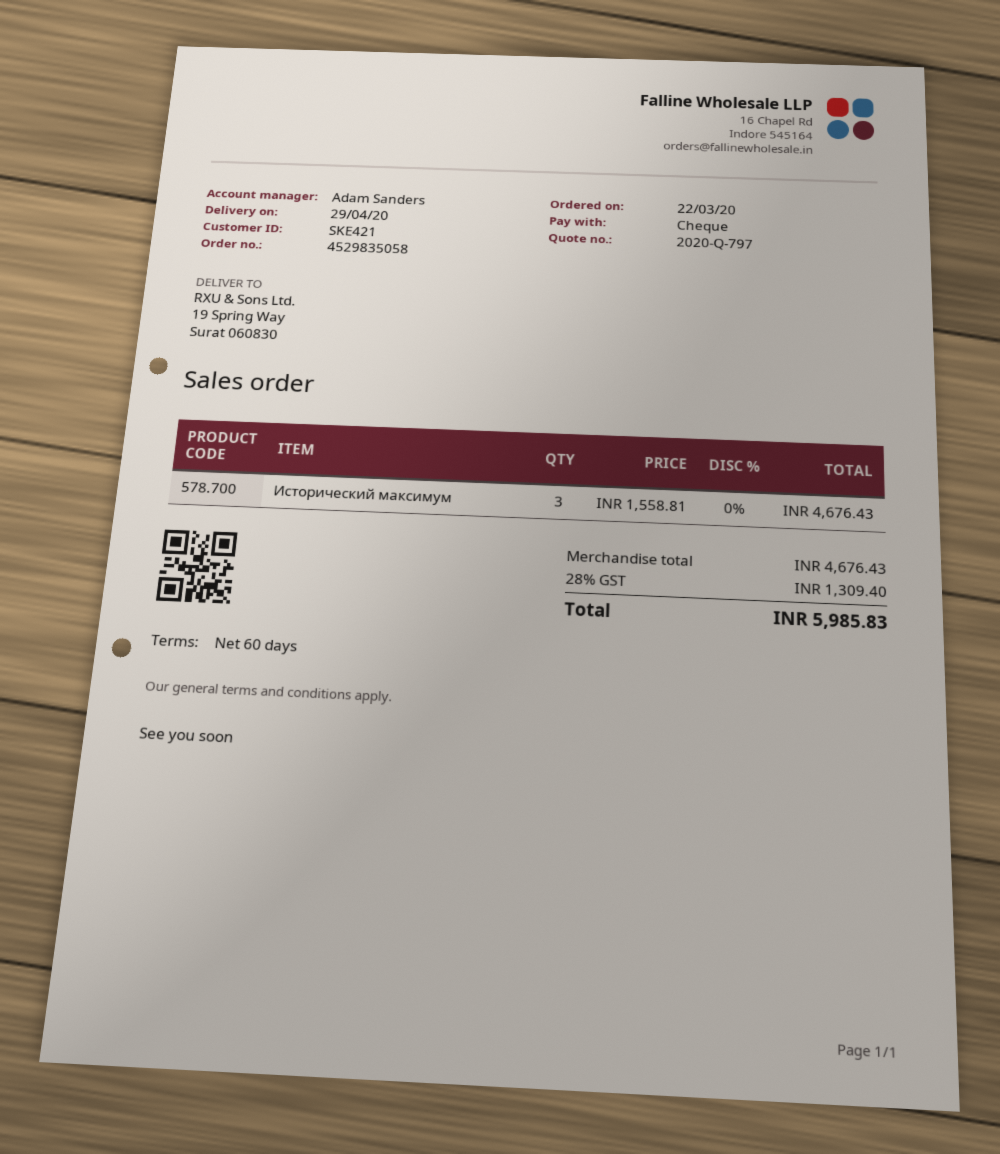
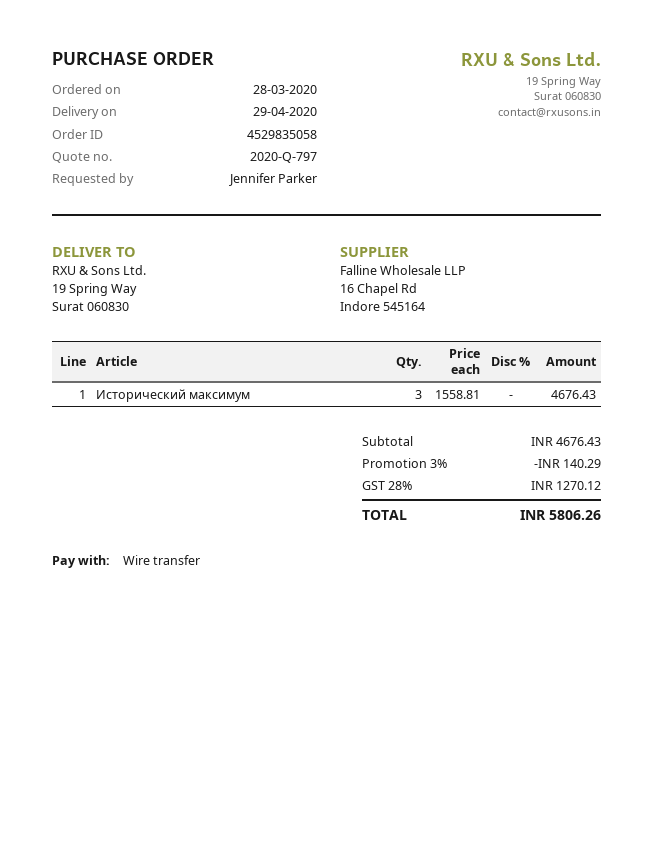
order date: 2020-03-22 -> 2020-03-28
payment method: cheque -> bank transfer
discount: none -> 3% = 140.29
tax: 28% = 1309.40 -> 28% = 1270.12
total: 5985.83 -> 5806.26

